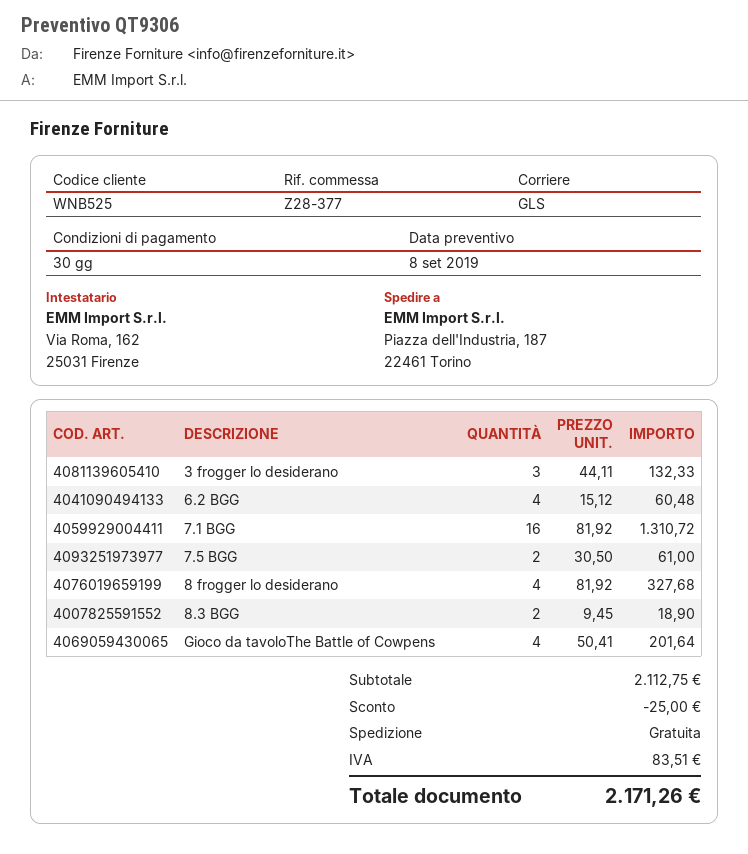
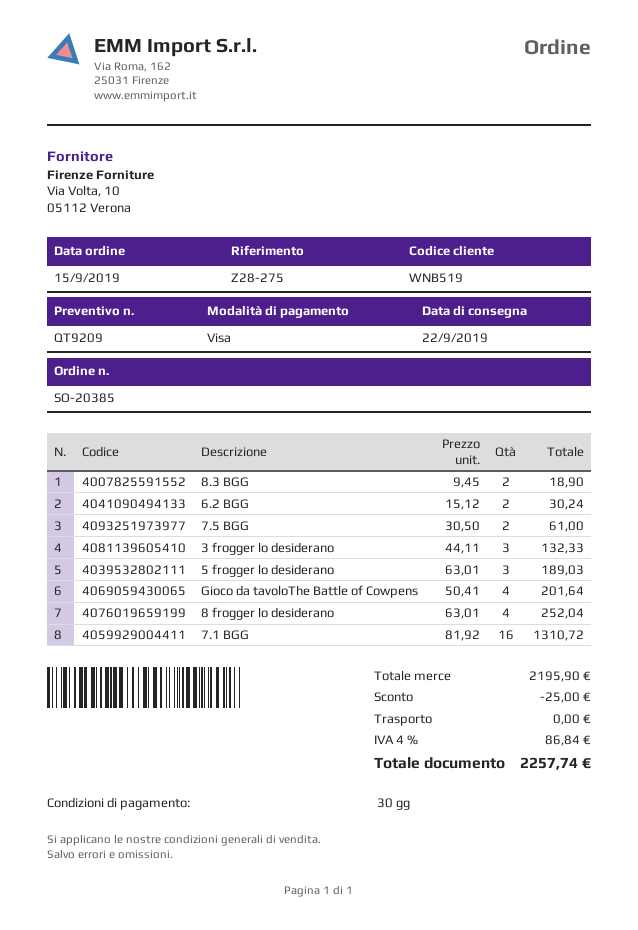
quote number: QT9306 -> QT9209
customer number: WNB525 -> WNB519
reference: Z28-377 -> Z28-275
6.2 BGG: 4 x 15.12 = 60.48 -> 2 x 15.12 = 30.24
8 frogger lo desiderano: 4 x 81.92 = 327.68 -> 4 x 63.01 = 252.04
5 frogger lo desiderano: none -> 3 x 63.01 = 189.03
subtotal: 2112.75 -> 2195.90
tax: 83.51 -> 86.84
total: 2171.26 -> 2257.74

